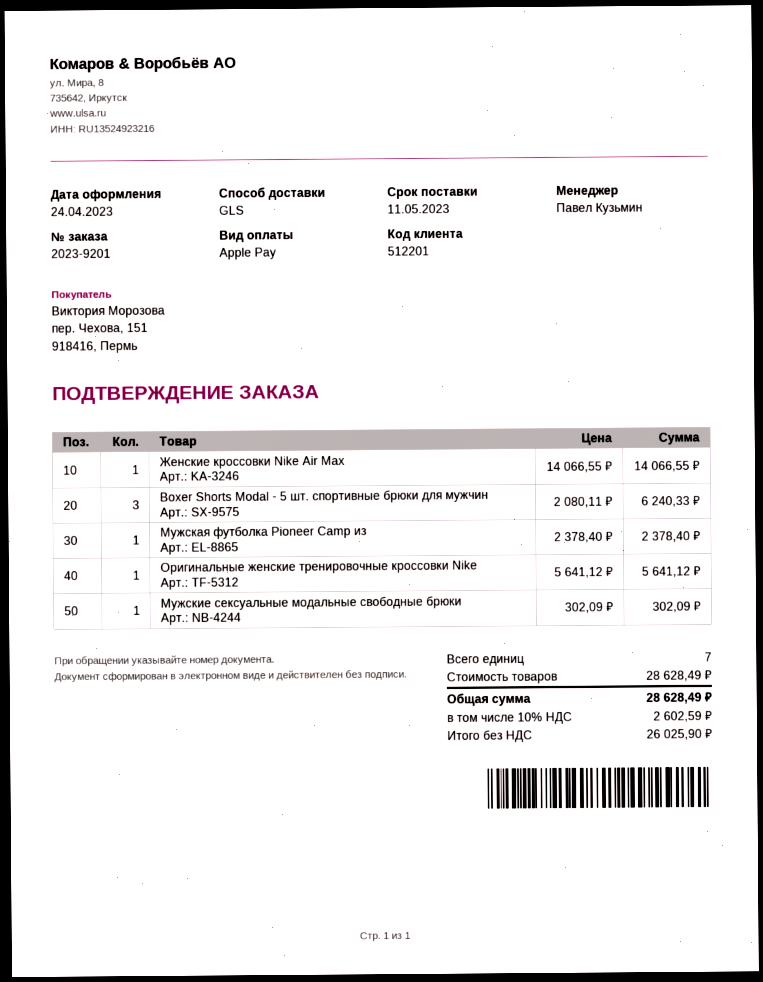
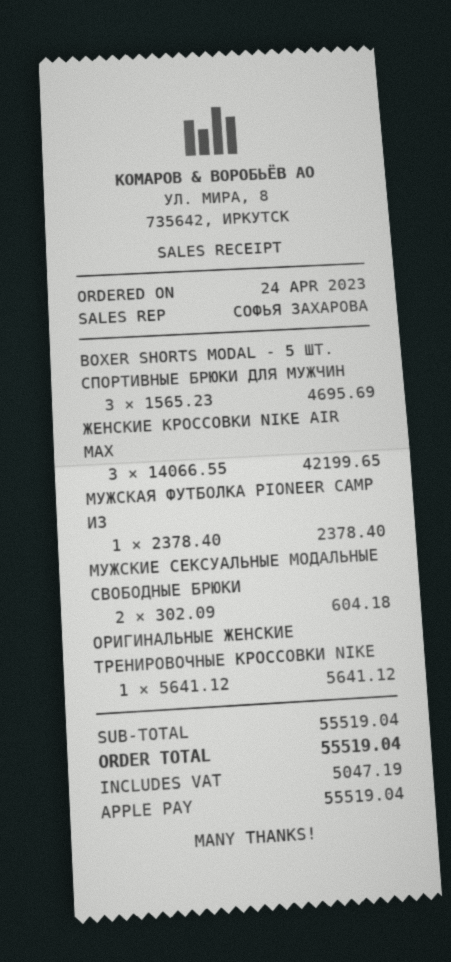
sales rep: Павел Кузьмин -> СОФЬЯ ЗАХАРОВА
Женские кроссовки Nike Air Max: 1 x 14066.55 = 14066.55 -> 3 x 14066.55 = 42199.65
Boxer Shorts Modal - 5 шт. спортивные брюки для мужчин: 3 x 2080.11 = 6240.33 -> 3 x 1565.23 = 4695.69
Мужские сексуальные модальные свободные брюки: 1 x 302.09 = 302.09 -> 2 x 302.09 = 604.18
subtotal: 28628.49 -> 55519.04
tax: 2602.59 -> 5047.19
total: 28628.49 -> 55519.04

